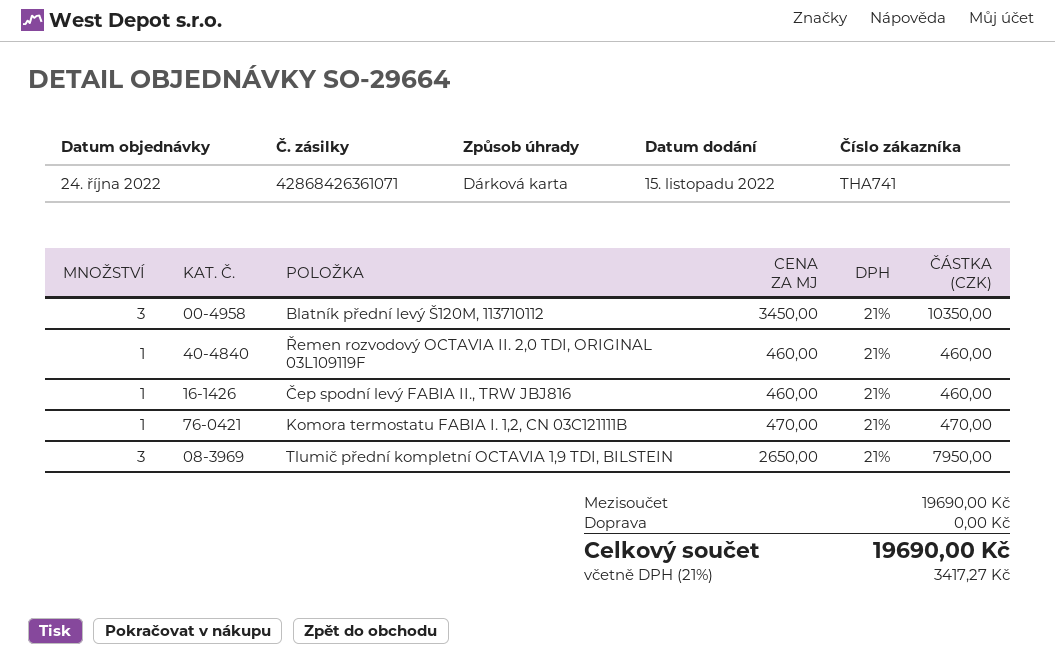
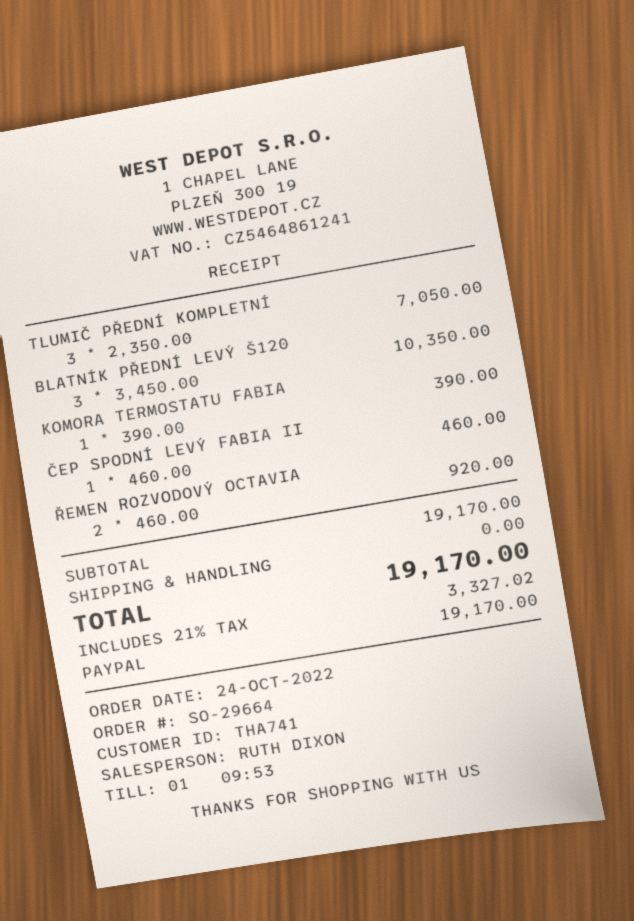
payment method: gift card -> PayPal
Řemen rozvodový OCTAVIA II. 2,0 TDI, ORIGINAL 03L109119F: 1 x 460.00 = 460.00 -> 2 x 460.00 = 920.00
Komora termostatu FABIA I. 1,2, CN 03C121111B: 1 x 470.00 = 470.00 -> 1 x 390.00 = 390.00
Tlumič přední kompletní OCTAVIA 1,9 TDI, BILSTEIN: 3 x 2650.00 = 7950.00 -> 3 x 2350.00 = 7050.00
subtotal: 19690.00 -> 19170.00
tax: 21% = 3417.27 -> 21% = 3327.02
total: 19690.00 -> 19170.00

